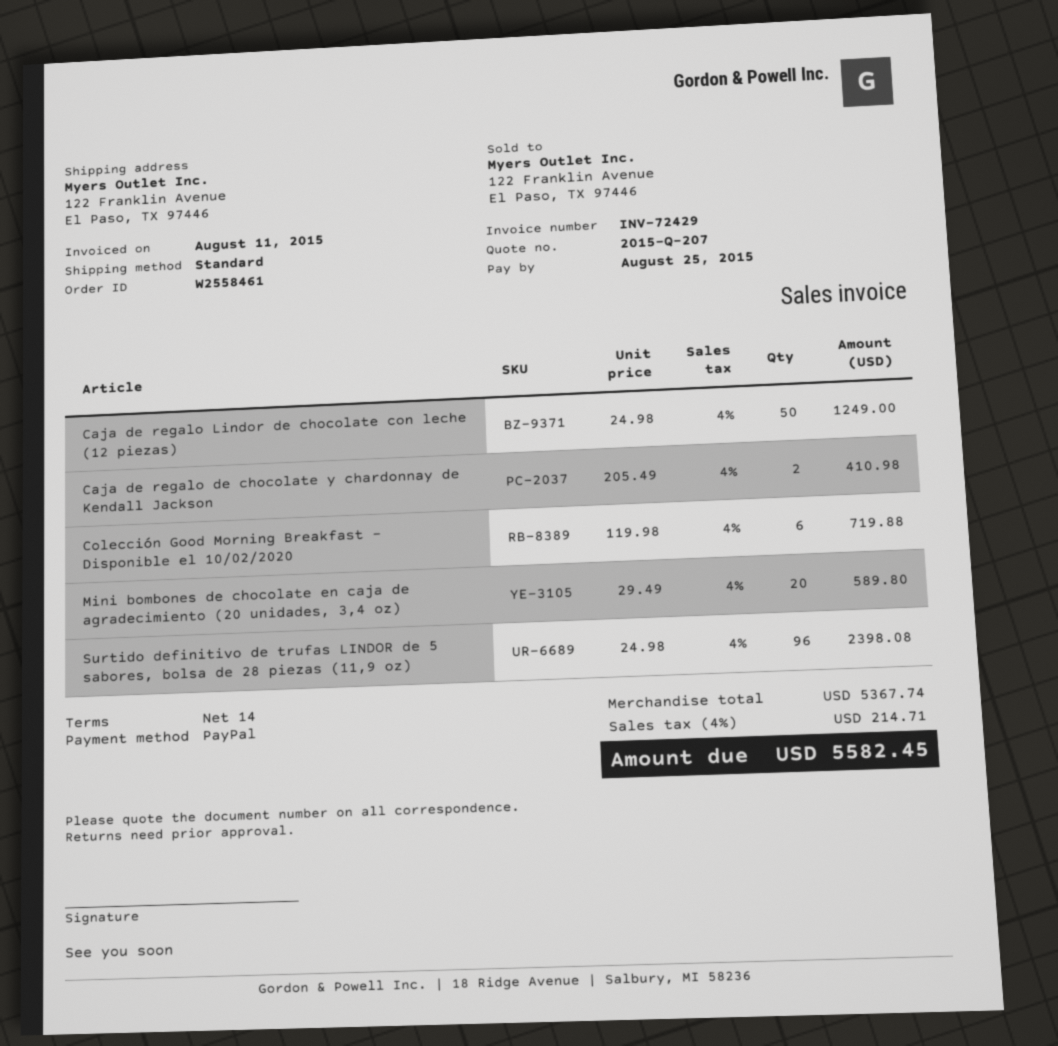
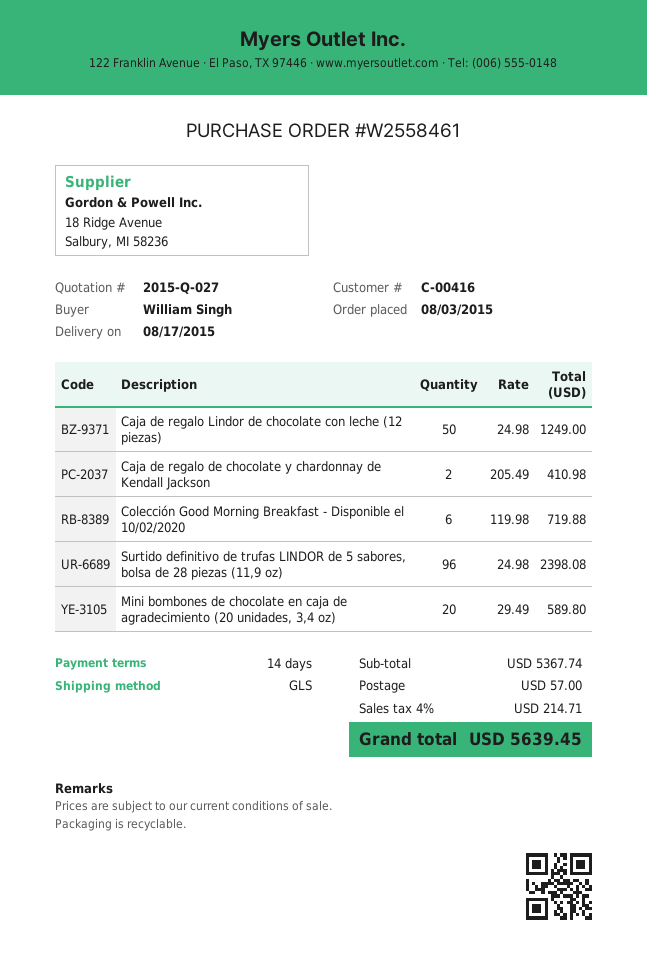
quote number: 2015-Q-207 -> 2015-Q-027
shipping method: standard -> GLS
shipping: none -> 57.00
total: 5582.45 -> 5639.45

